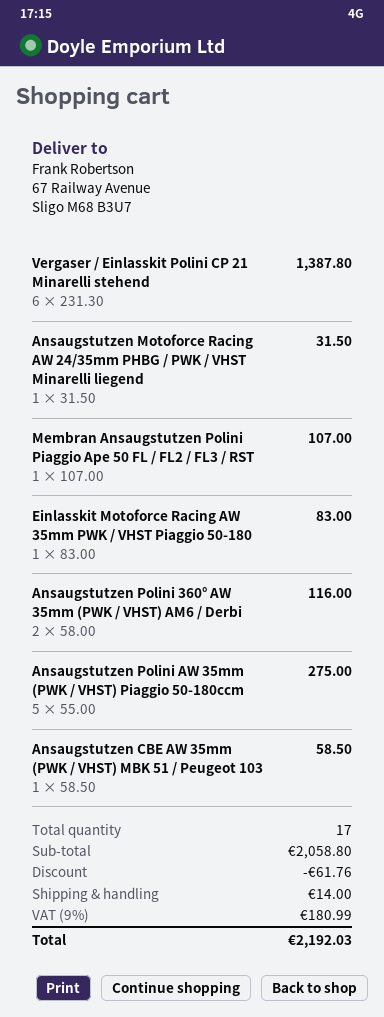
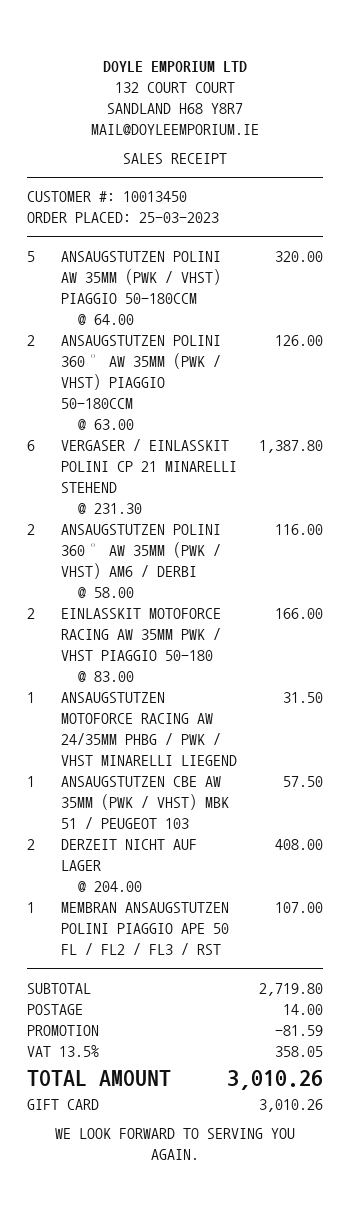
Einlasskit Motoforce Racing AW 35mm PWK / VHST Piaggio 50-180: 1 x 83.00 = 83.00 -> 2 x 83.00 = 166.00
Ansaugstutzen Polini AW 35mm (PWK / VHST) Piaggio 50-180ccm: 5 x 55.00 = 275.00 -> 5 x 64.00 = 320.00
Ansaugstutzen CBE AW 35mm (PWK / VHST) MBK 51 / Peugeot 103: 1 x 58.50 = 58.50 -> 1 x 57.50 = 57.50
ANSAUGSTUTZEN POLINI 360° AW 35MM (PWK / VHST) PIAGGIO 50-180CCM: none -> 2 x 63.00 = 126.00
DERZEIT NICHT AUF LAGER: none -> 2 x 204.00 = 408.00
subtotal: 2058.80 -> 2719.80
discount: 61.76 -> 81.59
tax: 9% = 180.99 -> 13.5% = 358.05
total: 2192.03 -> 3010.26

